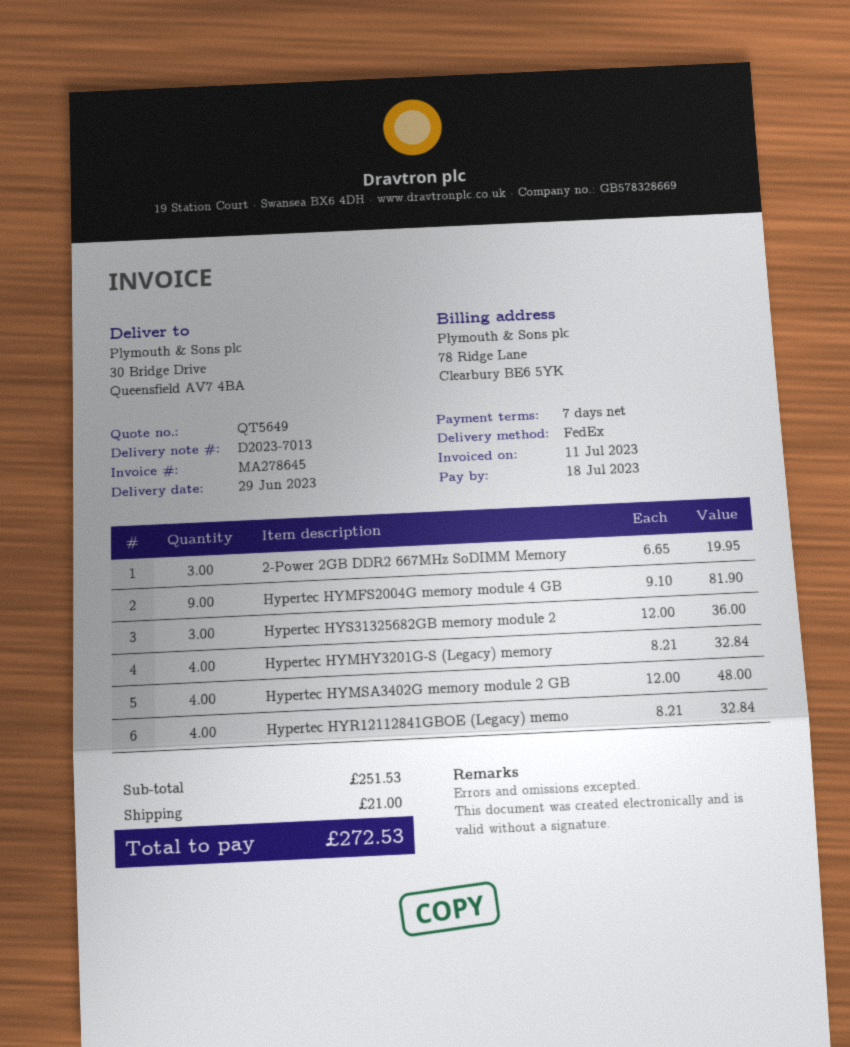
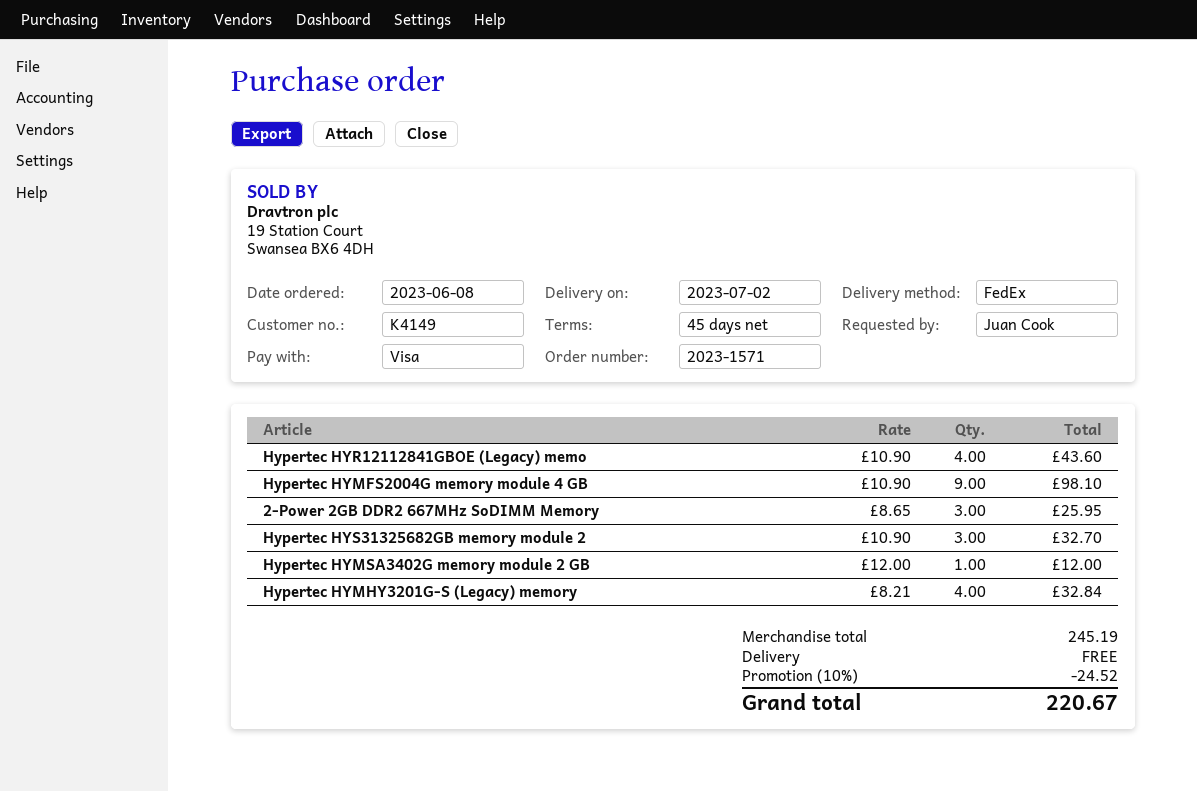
delivery date: 2023-06-29 -> 2023-07-02
payment terms: 7 days -> 45 days
2-Power 2GB DDR2 667MHz SoDIMM Memory: 3 x 6.65 = 19.95 -> 3 x 8.65 = 25.95
Hypertec HYMFS2004G memory module 4 GB: 9 x 9.10 = 81.90 -> 9 x 10.90 = 98.10
Hypertec HYS31325682GB memory module 2: 3 x 12.00 = 36.00 -> 3 x 10.90 = 32.70
Hypertec HYMSA3402G memory module 2 GB: 4 x 12.00 = 48.00 -> 1 x 12.00 = 12.00
Hypertec HYR12112841GBOE (Legacy) memo: 4 x 8.21 = 32.84 -> 4 x 10.90 = 43.60
subtotal: 251.53 -> 245.19
discount: none -> 10% = 24.52
shipping: 21.00 -> 0.00
total: 272.53 -> 220.67

